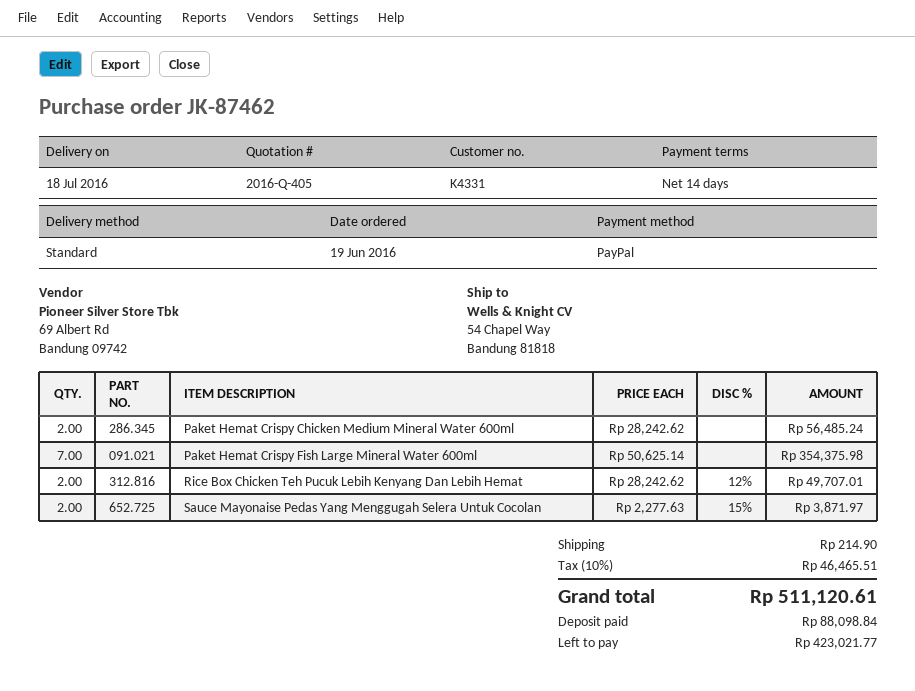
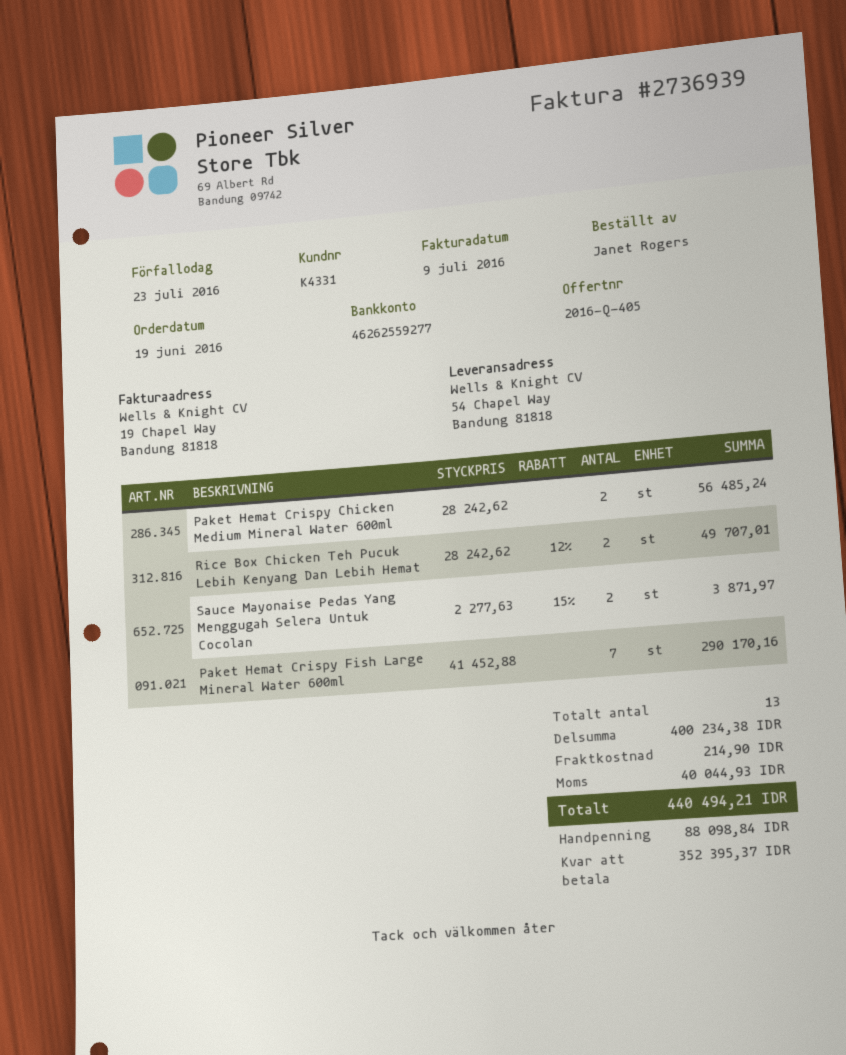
Paket Hemat Crispy Fish Large Mineral Water 600ml: 7 x 50625.14 = 354375.98 -> 7 x 41452.88 = 290170.16
tax: 46465.51 -> 40044.93
total: 511120.61 -> 440494.21
balance: 423021.77 -> 352395.37

